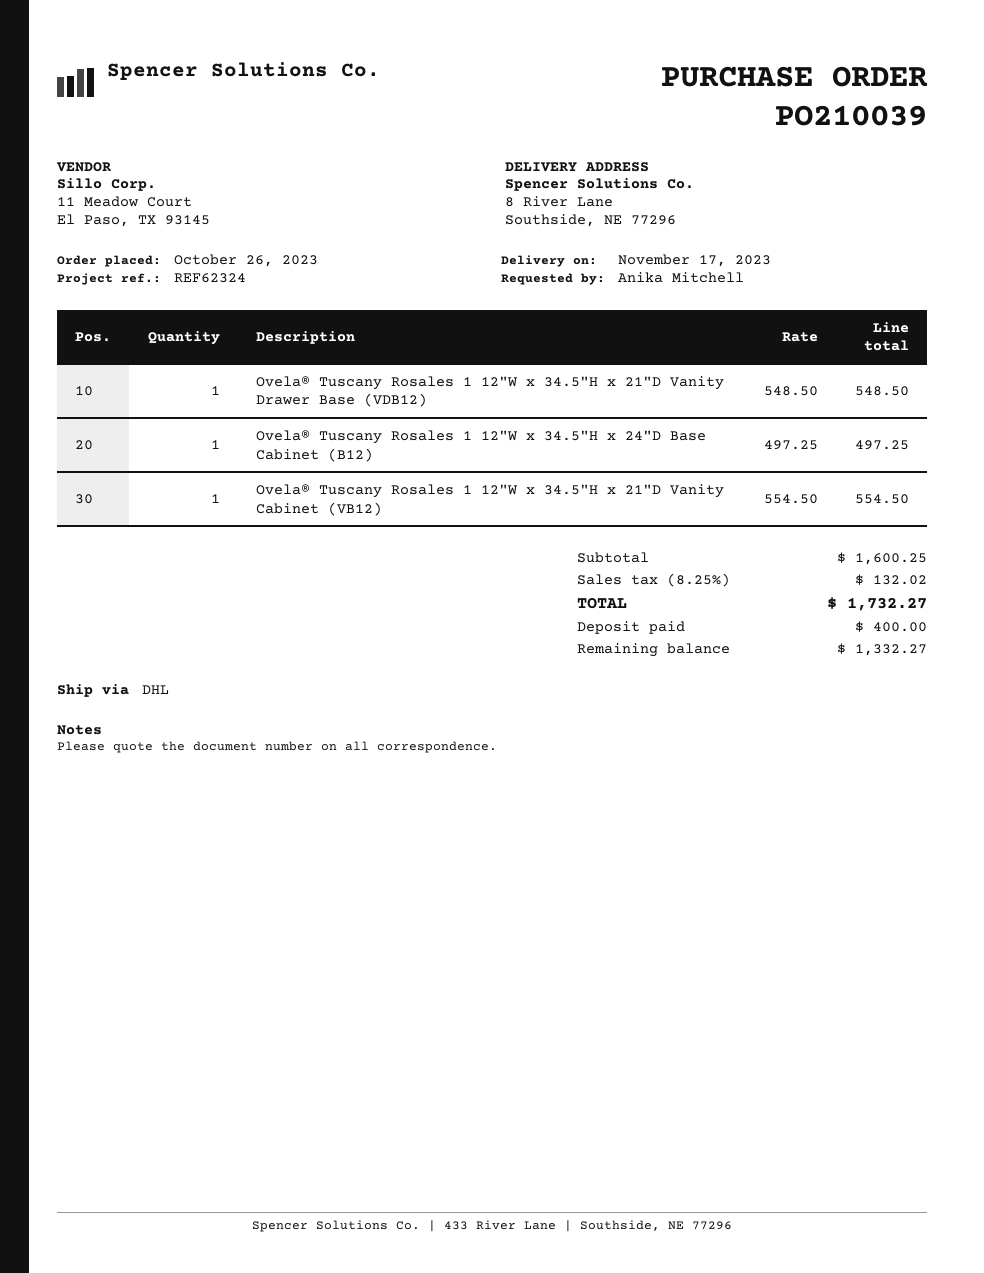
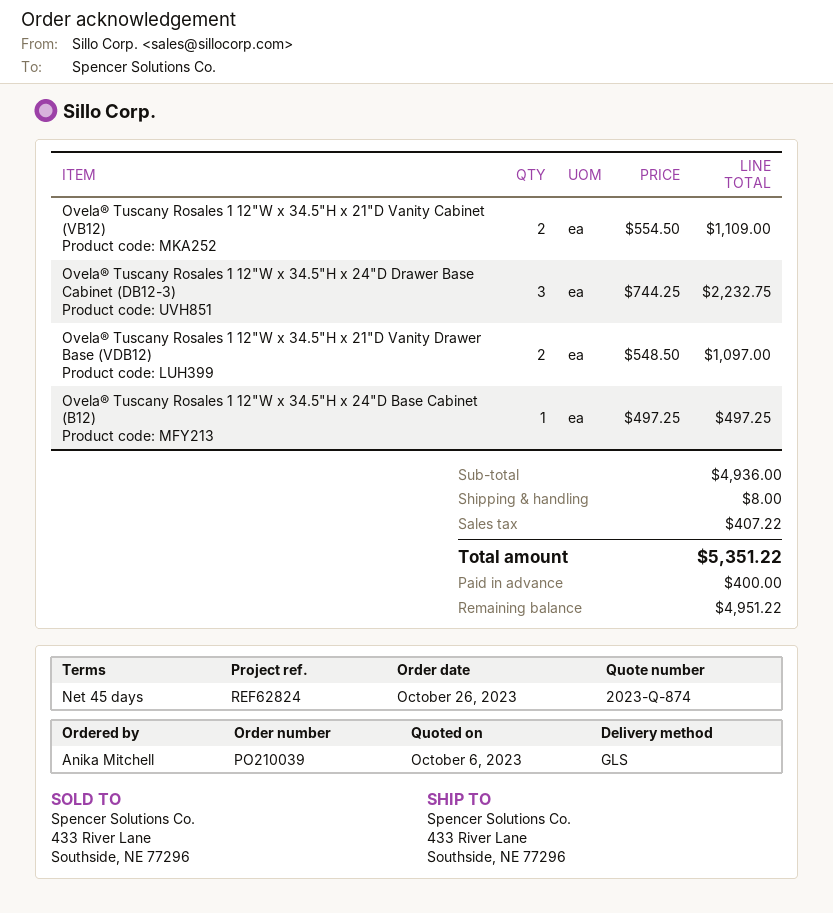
reference: REF62324 -> REF62824
shipping method: DHL -> GLS
ship to: 8 River Lane, Southside, NE 77296 -> 433 River Lane, Southside, NE 77296
Ovela® Tuscany Rosales 1 12"W x 34.5"H x 21"D Vanity Drawer Base (VDB12): 1 x 548.50 = 548.50 -> 2 x 548.50 = 1097.00
Ovela® Tuscany Rosales 1 12"W x 34.5"H x 21"D Vanity Cabinet (VB12): 1 x 554.50 = 554.50 -> 2 x 554.50 = 1109.00
Ovela® Tuscany Rosales 1 12"W x 34.5"H x 24"D Drawer Base Cabinet (DB12-3): none -> 3 x 744.25 = 2232.75
subtotal: 1600.25 -> 4936.00
shipping: none -> 8.00
tax: 132.02 -> 407.22
total: 1732.27 -> 5351.22
balance: 1332.27 -> 4951.22

